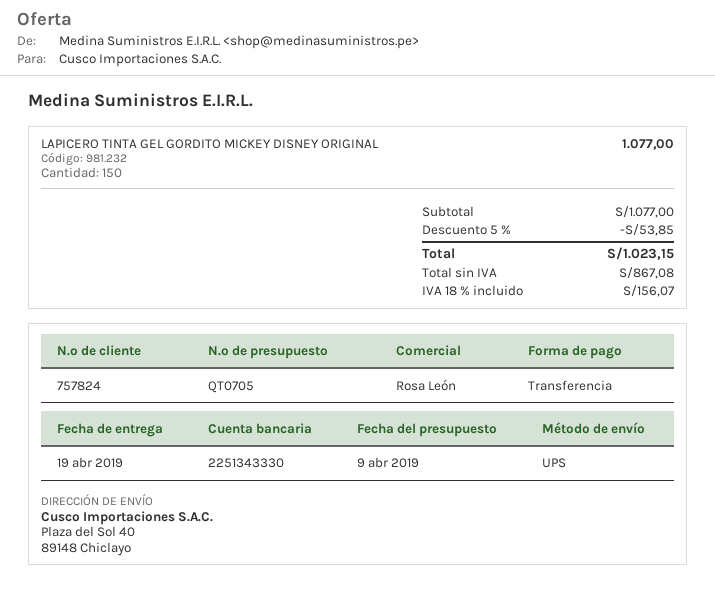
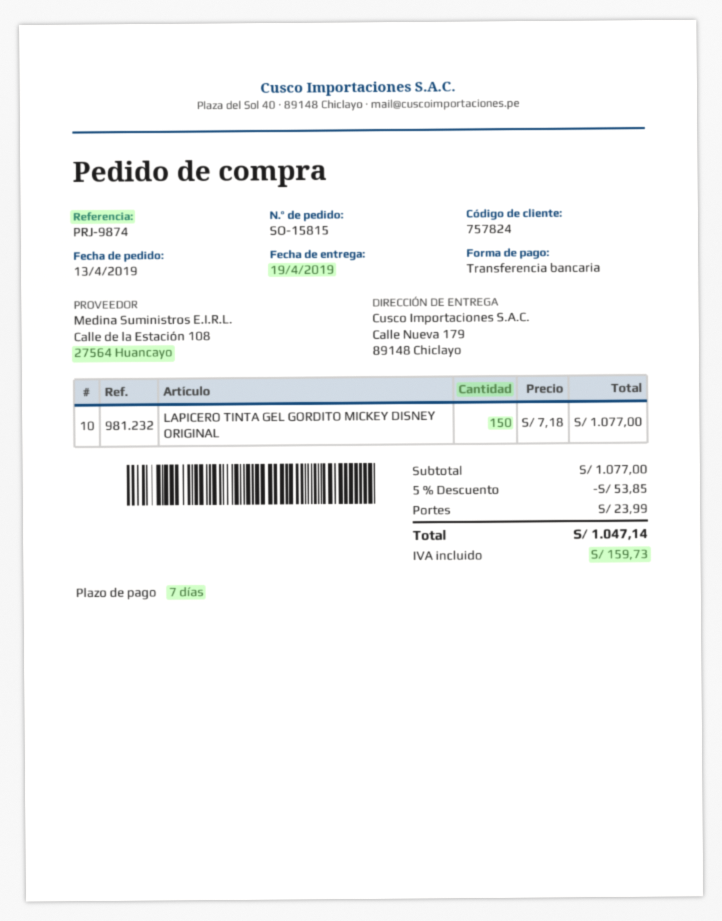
ship to: Plaza del Sol 40, 89148 Chiclayo -> Calle Nueva 179, 89148 Chiclayo
shipping: none -> 23.99
tax: 156.07 -> 159.73
total: 1023.15 -> 1047.14

